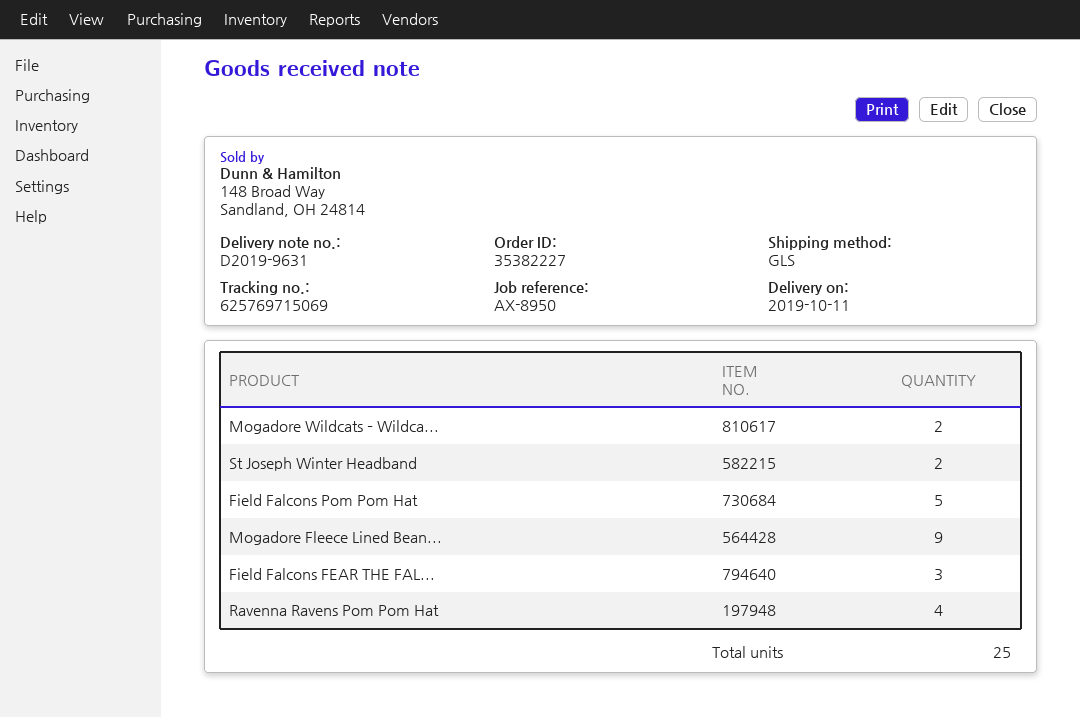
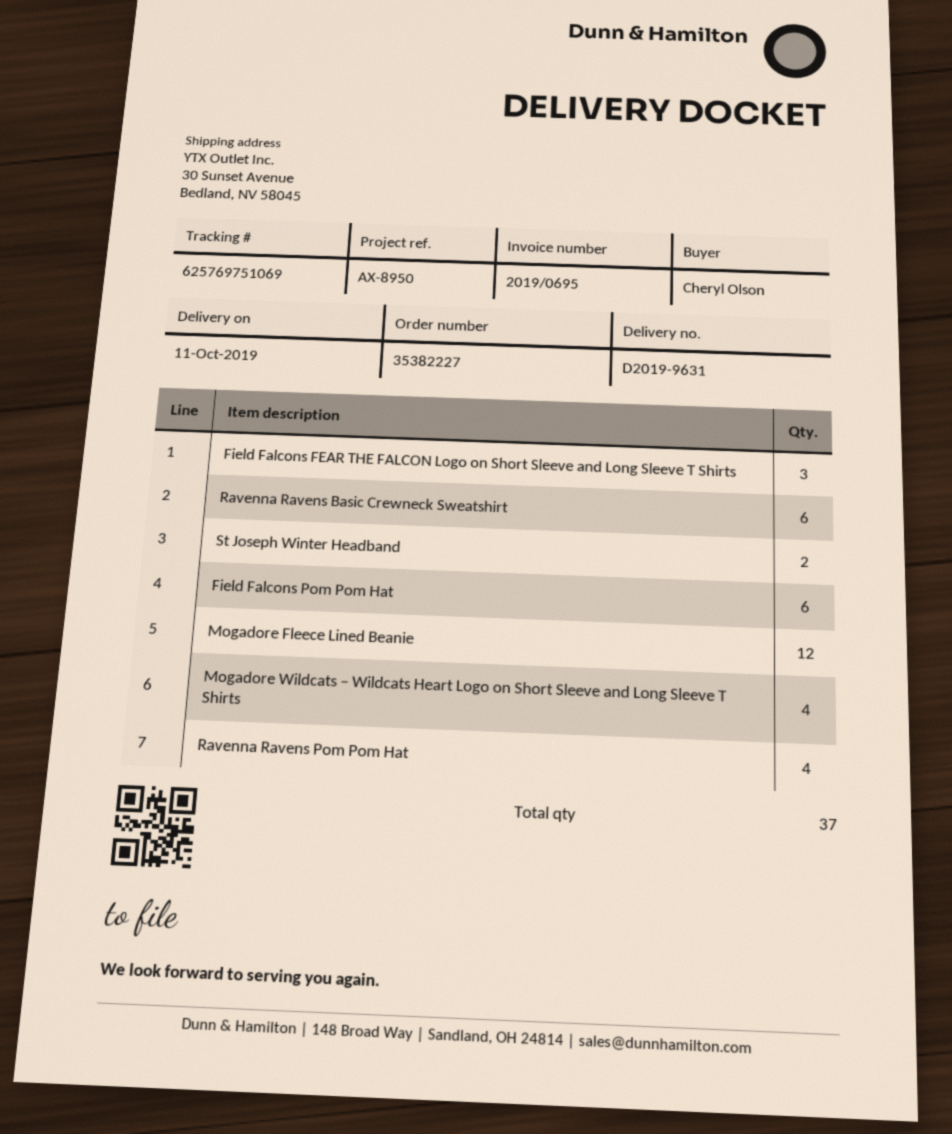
tracking number: 625769715069 -> 625769751069
Mogadore Wildcats – Wildca...: 2 -> 4
Field Falcons Pom Pom Hat: 5 -> 6
Mogadore Fleece Lined Bean...: 9 -> 12
Ravenna Ravens Basic Crewneck Sweatshirt: none -> 6
total quantity: 25 -> 37

